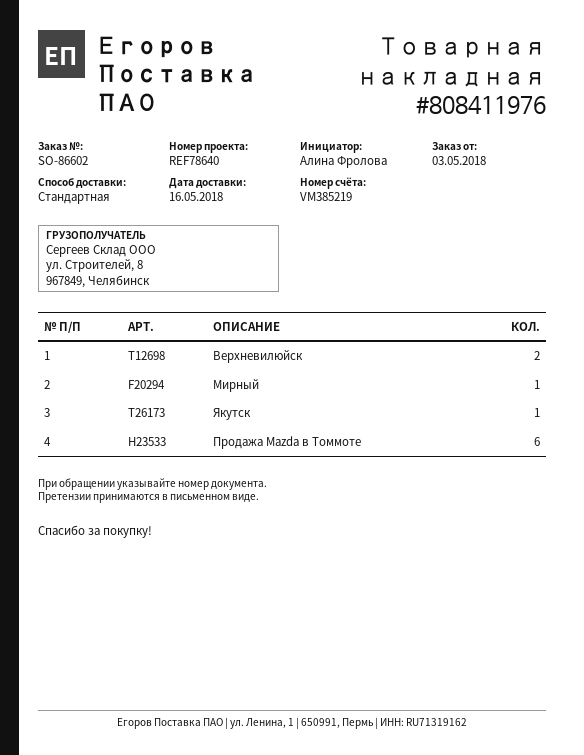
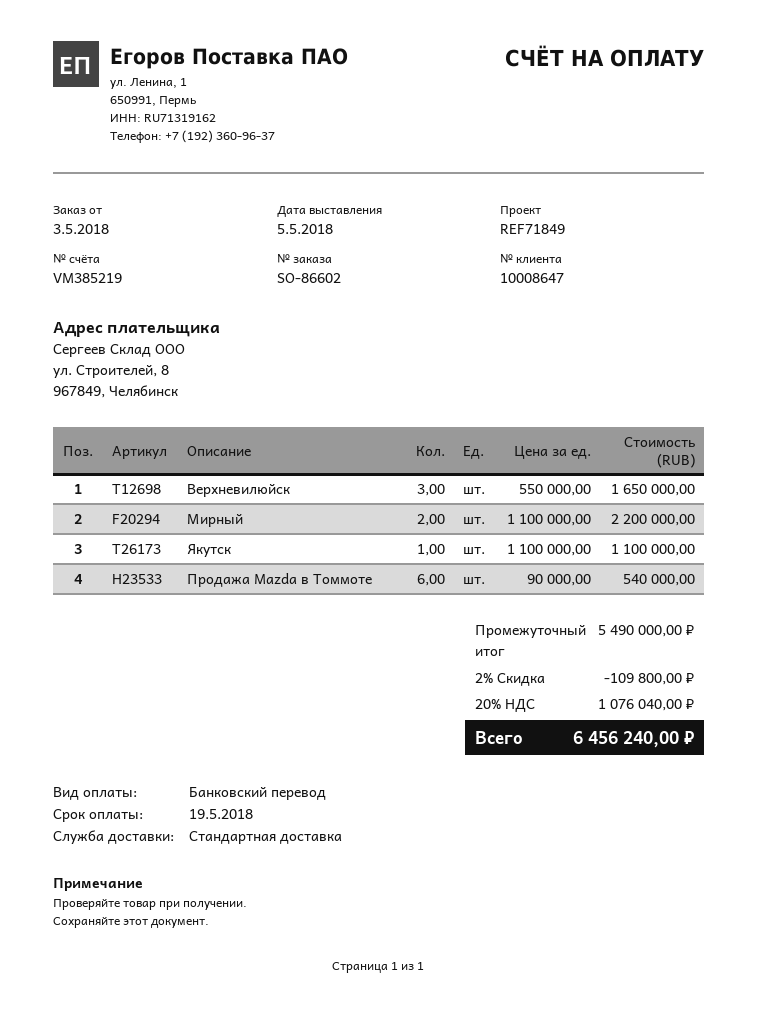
reference: REF78640 -> REF71849
Верхневилюйск: 2 -> 3
Мирный: 1 -> 2

